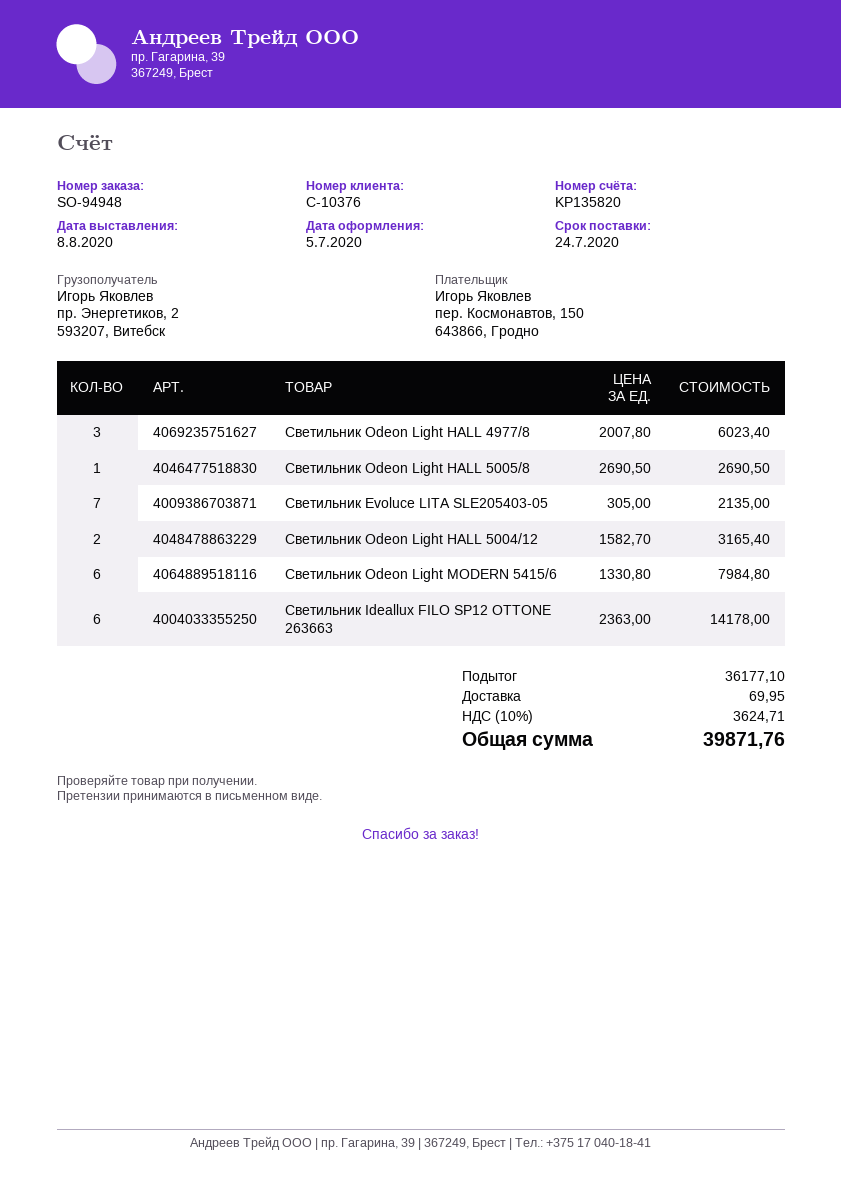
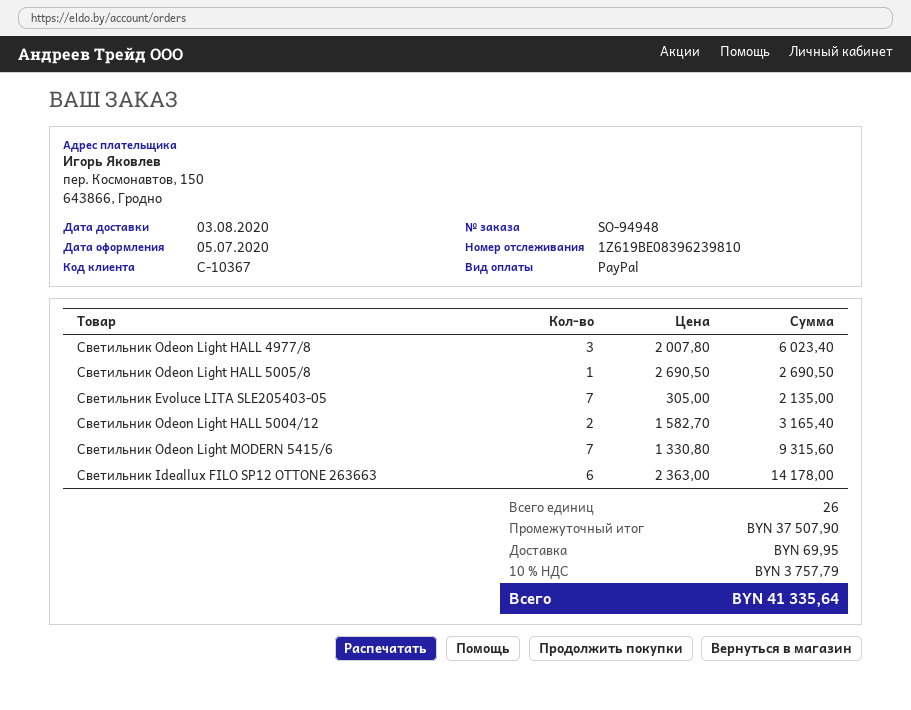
delivery date: 2020-07-24 -> 2020-08-03
customer number: C-10376 -> C-10367
Светильник Odeon Light MODERN 5415/6: 6 x 1330.80 = 7984.80 -> 7 x 1330.80 = 9315.60
subtotal: 36177.10 -> 37507.90
tax: 10% = 3624.71 -> 10% = 3757.79
total: 39871.76 -> 41335.64

